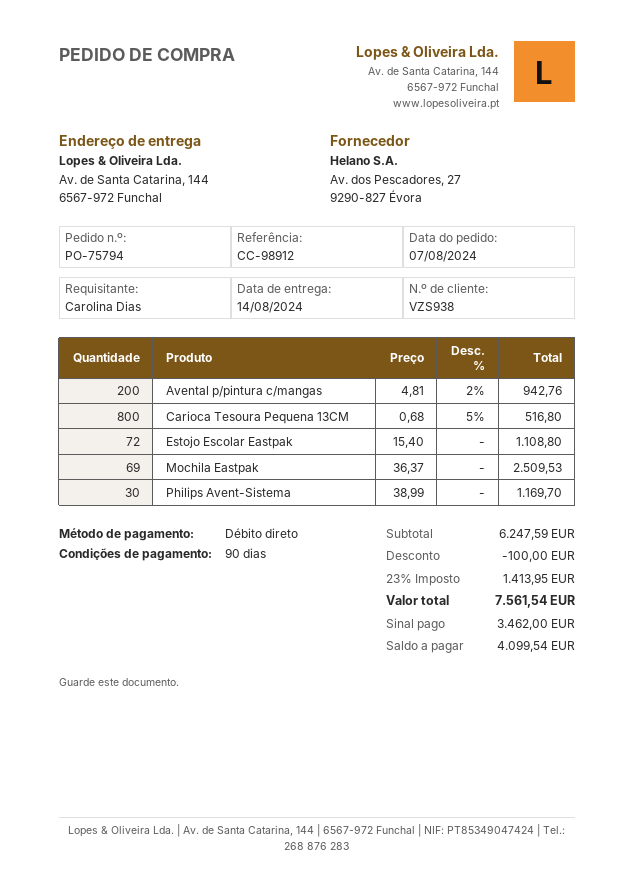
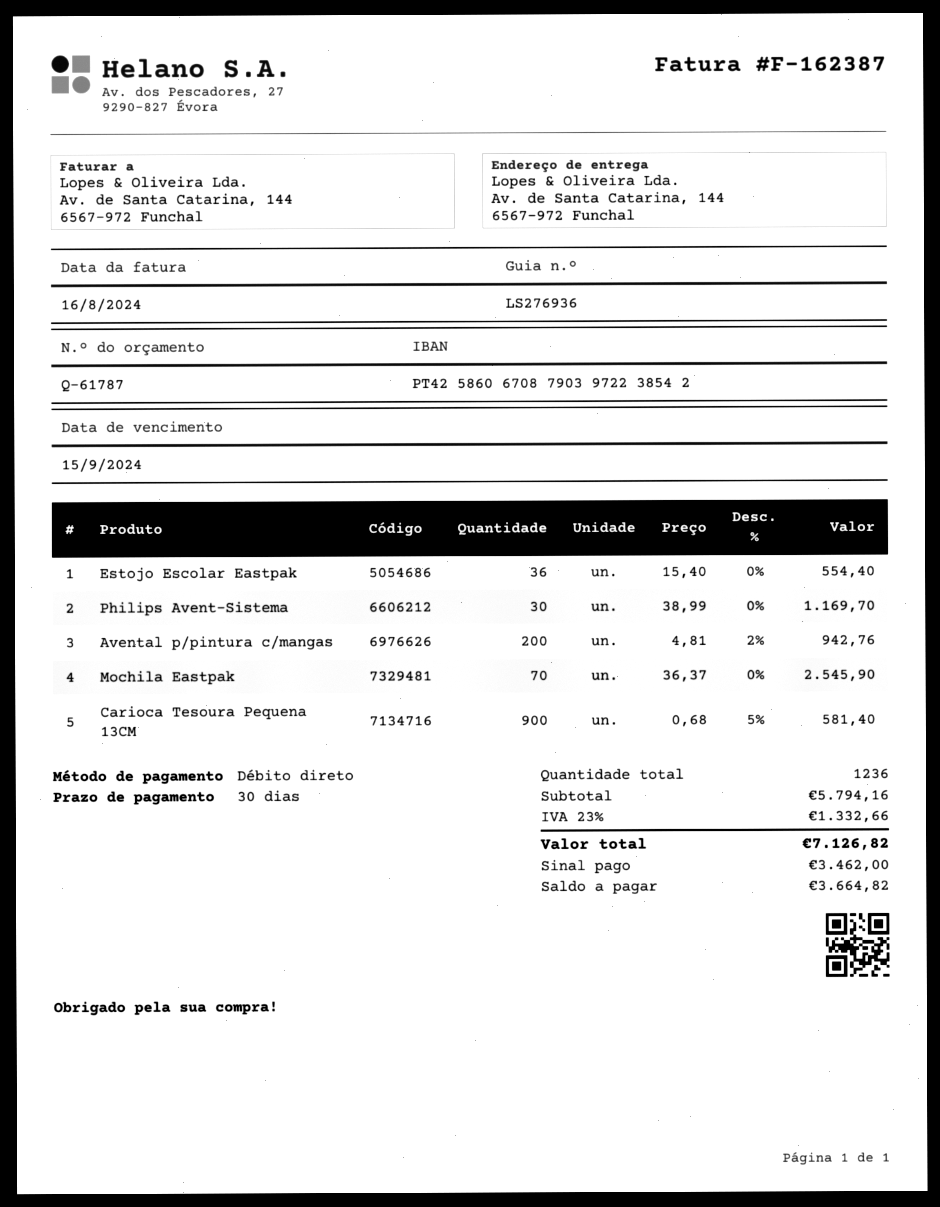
payment terms: 90 days -> 30 days
Carioca Tesoura Pequena 13CM: 800 x 0.68 - 5% = 516.80 -> 900 x 0.68 - 5% = 581.40
Estojo Escolar Eastpak: 72 x 15.40 = 1108.80 -> 36 x 15.40 = 554.40
Mochila Eastpak: 69 x 36.37 = 2509.53 -> 70 x 36.37 = 2545.90
subtotal: 6247.59 -> 5794.16
discount: 100.00 -> none
tax: 23% = 1413.95 -> 23% = 1332.66
total: 7561.54 -> 7126.82
balance: 4099.54 -> 3664.82

